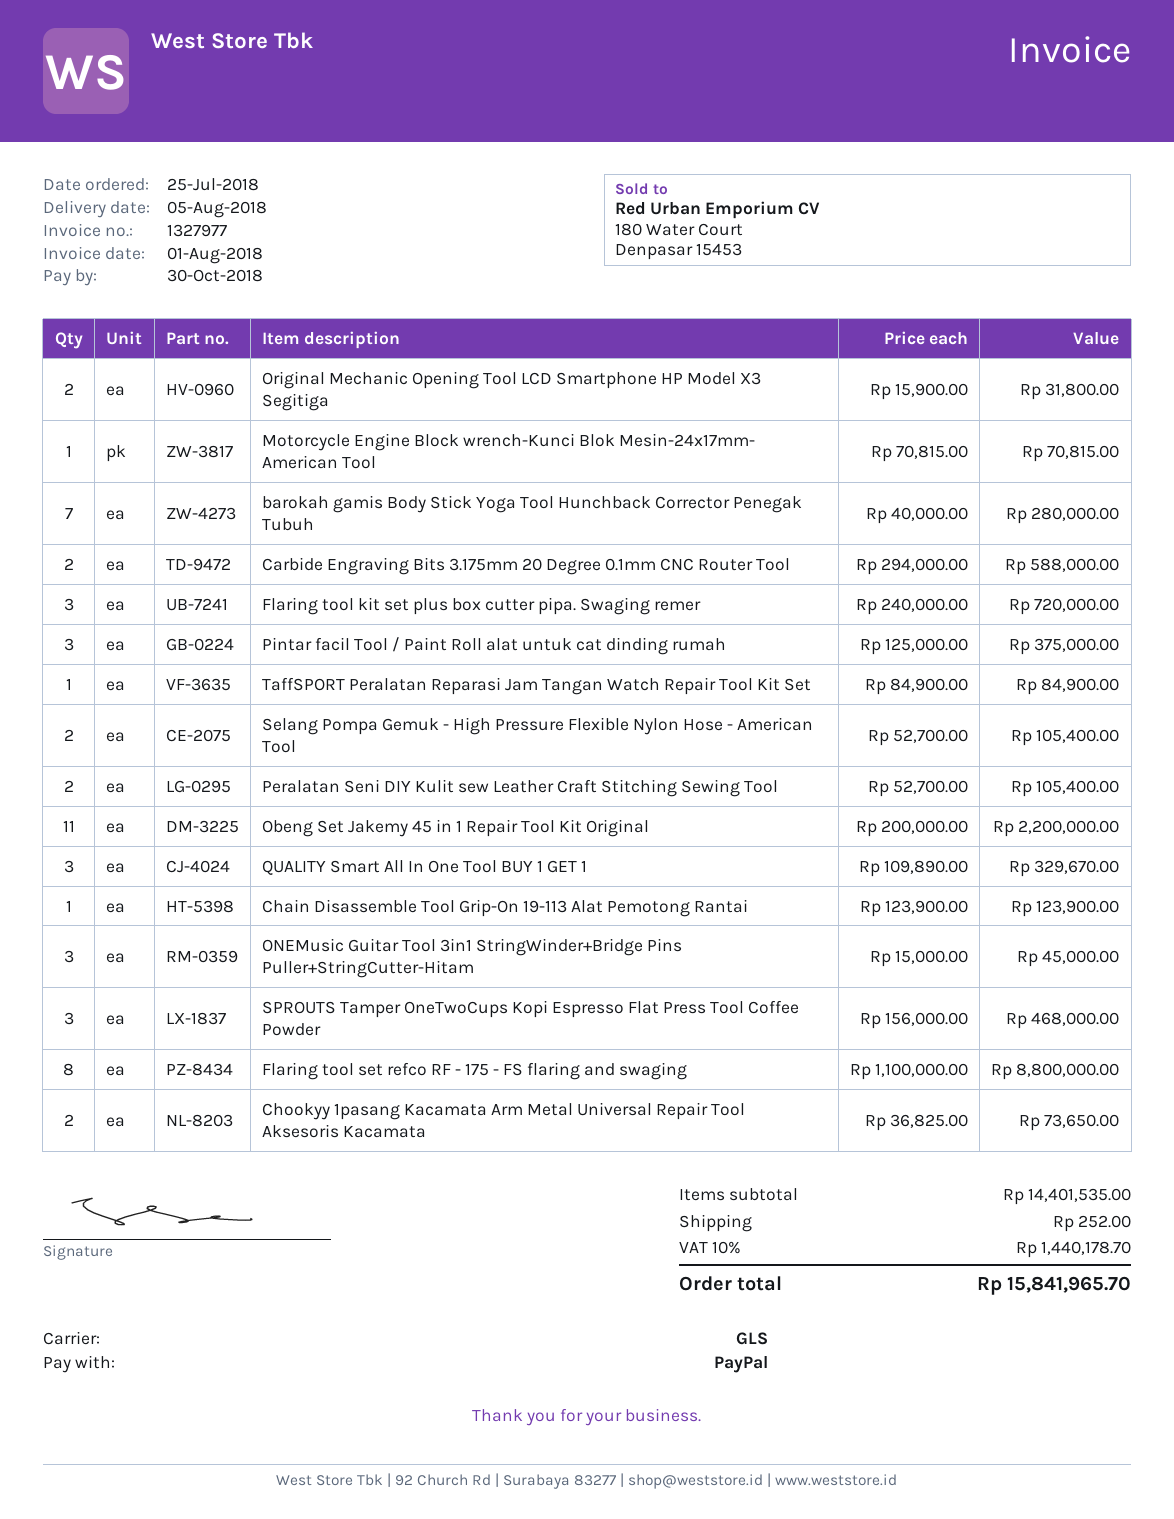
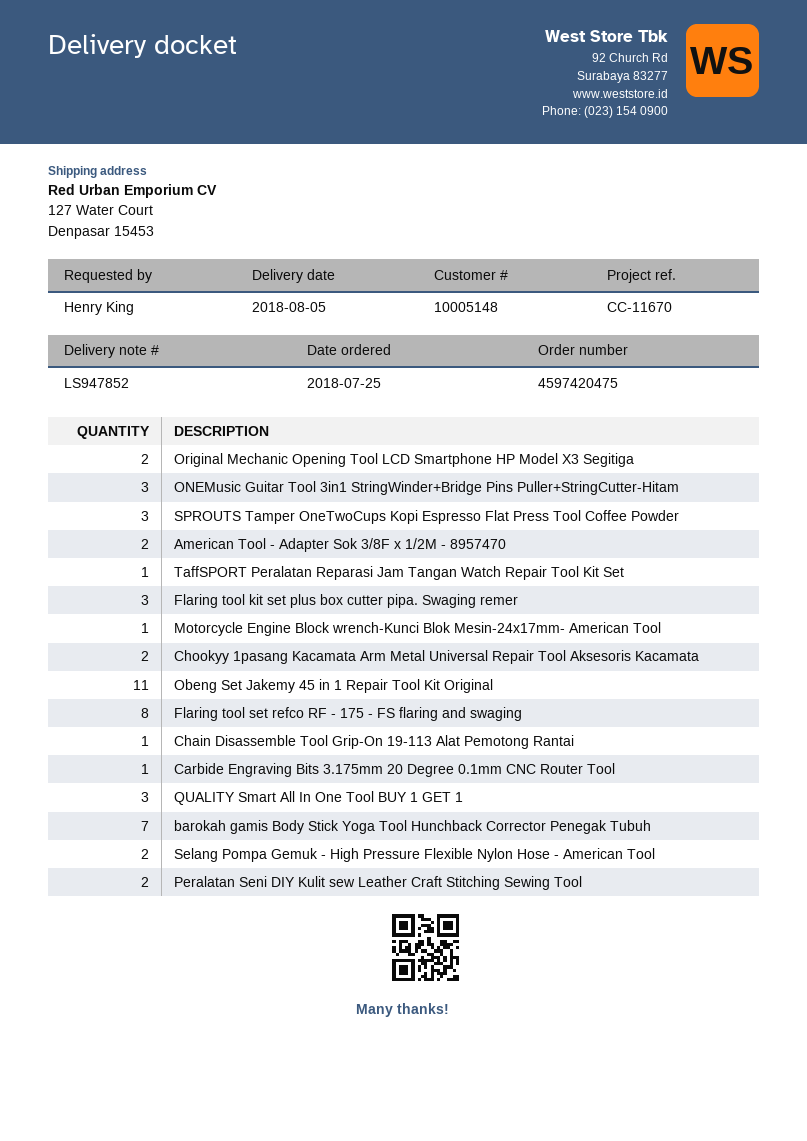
Carbide Engraving Bits 3.175mm 20 Degree 0.1mm CNC Router Tool: 2 -> 1
Pintar facil Tool / Paint Roll alat untuk cat dinding rumah: 3 -> none
American Tool - Adapter Sok 3/8F x 1/2M - 8957470: none -> 2

